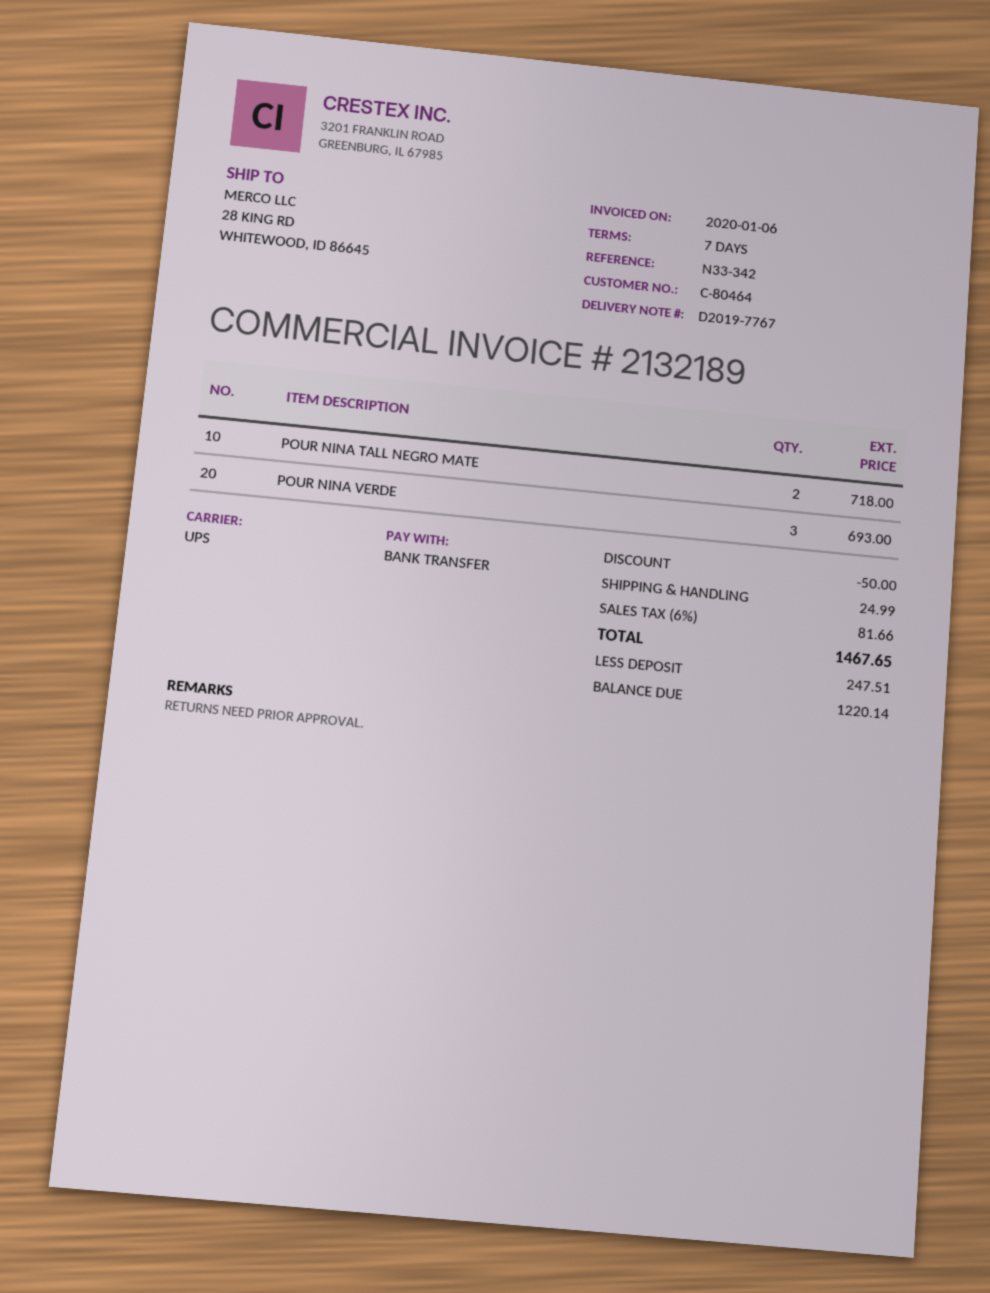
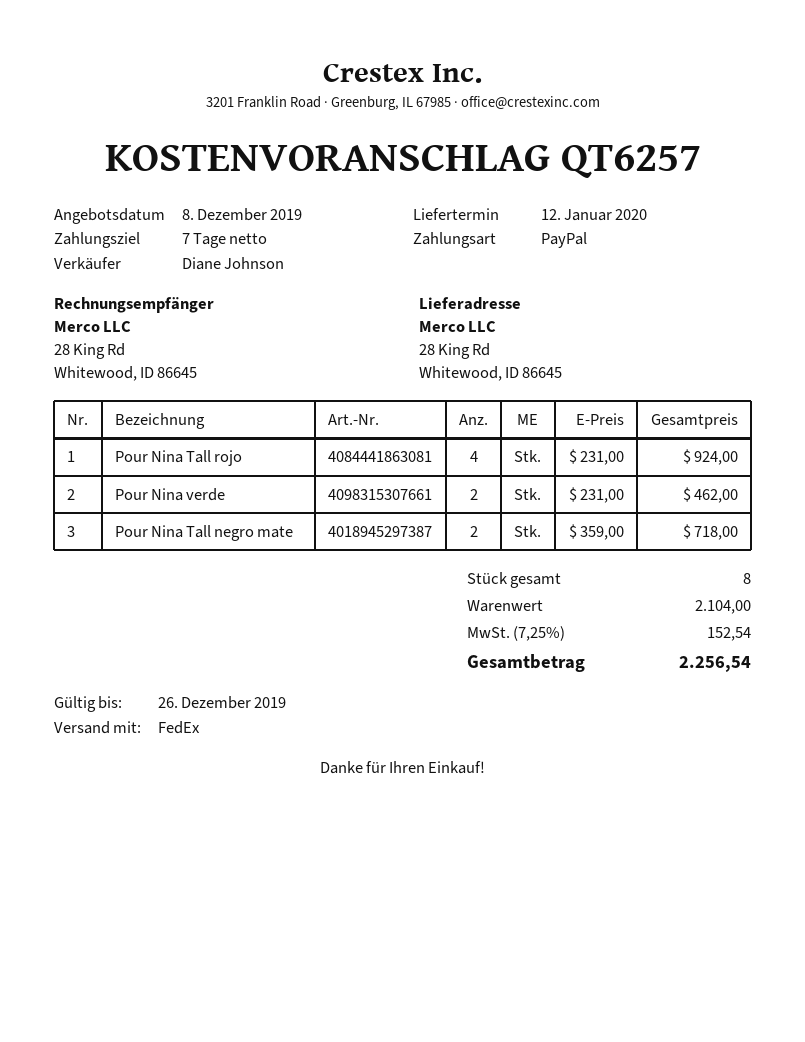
payment method: bank transfer -> PayPal
shipping method: UPS -> FedEx
POUR NINA VERDE: 3 for 693.00 -> 2 for 462.00
Pour Nina Tall rojo: none -> 4 for 924.00
discount: 50.00 -> none
shipping: 24.99 -> none
tax: 6% = 81.66 -> 7.25% = 152.54
total: 1467.65 -> 2256.54

